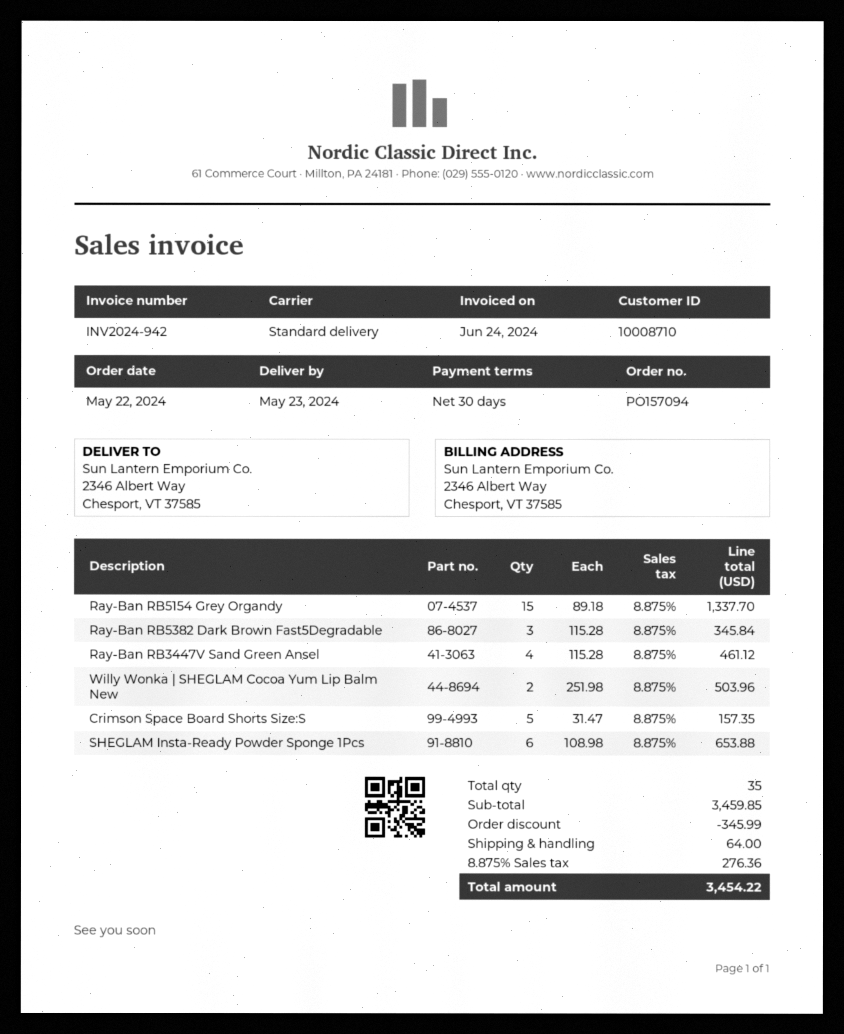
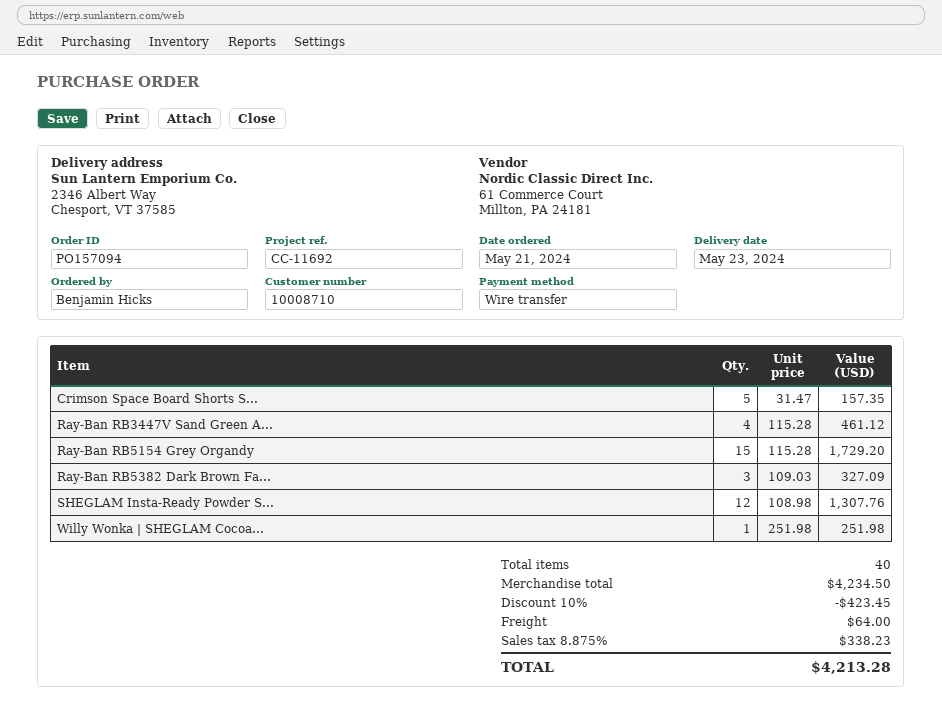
order date: 2024-05-22 -> 2024-05-21
Ray-Ban RB5154 Grey Organdy: 15 x 89.18 = 1337.70 -> 15 x 115.28 = 1729.20
Ray-Ban RB5382 Dark Brown Fast5Degradable: 3 x 115.28 = 345.84 -> 3 x 109.03 = 327.09
Willy Wonka | SHEGLAM Cocoa Yum Lip Balm New: 2 x 251.98 = 503.96 -> 1 x 251.98 = 251.98
SHEGLAM Insta-Ready Powder Sponge 1Pcs: 6 x 108.98 = 653.88 -> 12 x 108.98 = 1307.76
total quantity: 35 -> 40
subtotal: 3459.85 -> 4234.50
discount: 345.99 -> 423.45
tax: 8.875% = 276.36 -> 8.875% = 338.23
total: 3454.22 -> 4213.28

